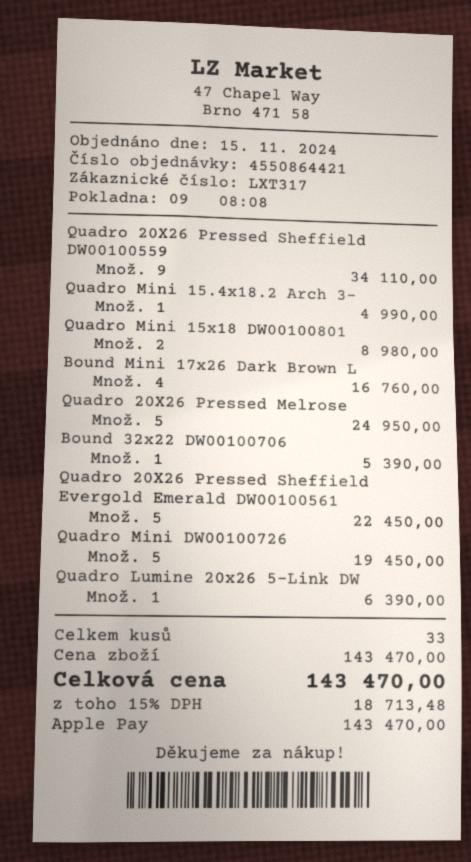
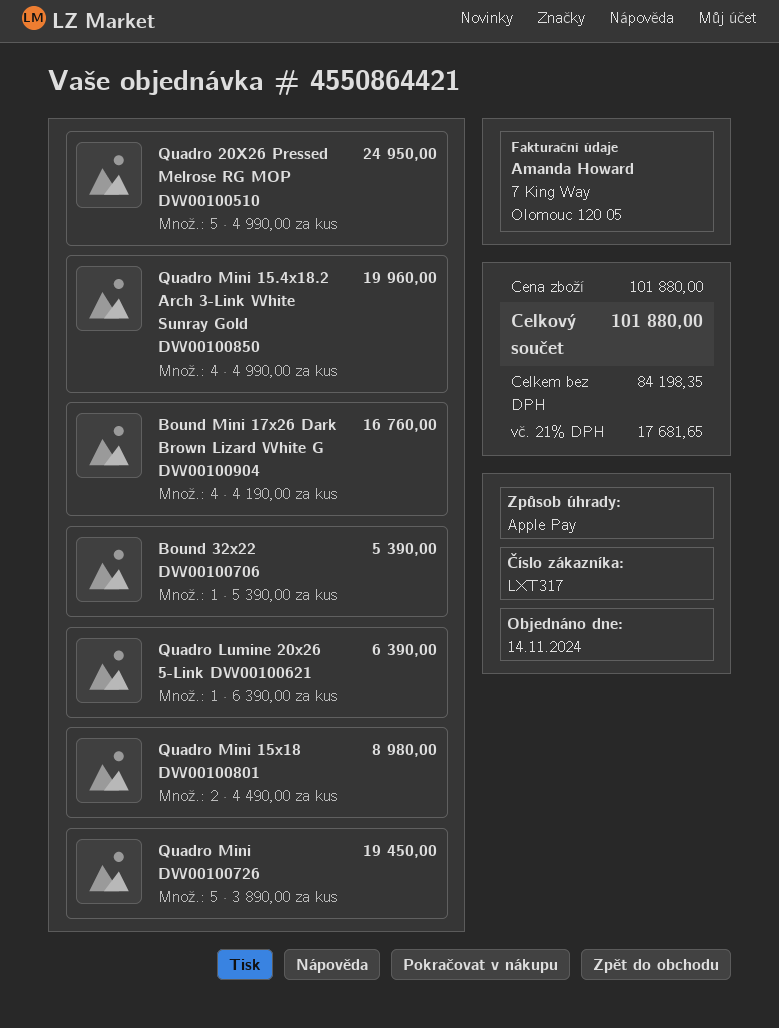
order date: 2024-11-15 -> 2024-11-14
Quadro 20X26 Pressed Sheffield DW00100559: 9 for 34110.00 -> none
Quadro Mini 15.4x18.2 Arch 3-: 1 for 4990.00 -> 4 for 19960.00
Quadro 20X26 Pressed Sheffield Evergold Emerald DW00100561: 5 for 22450.00 -> none
subtotal: 143470.00 -> 101880.00
tax: 15% = 18713.48 -> 21% = 17681.65
total: 143470.00 -> 101880.00

